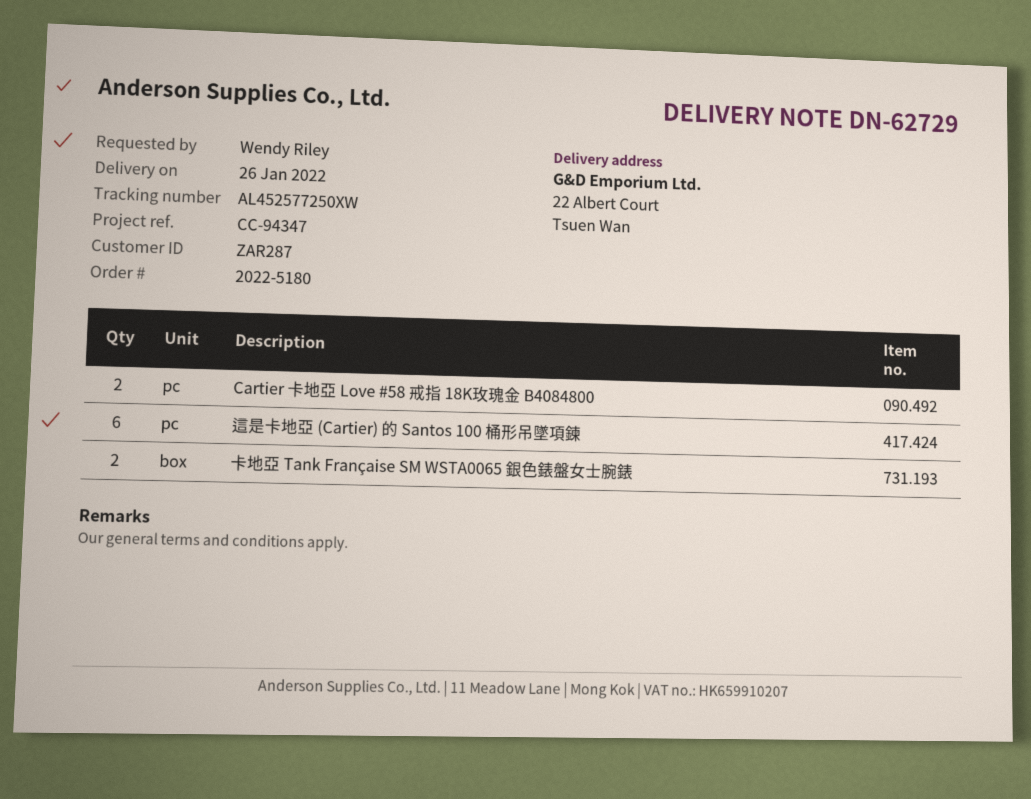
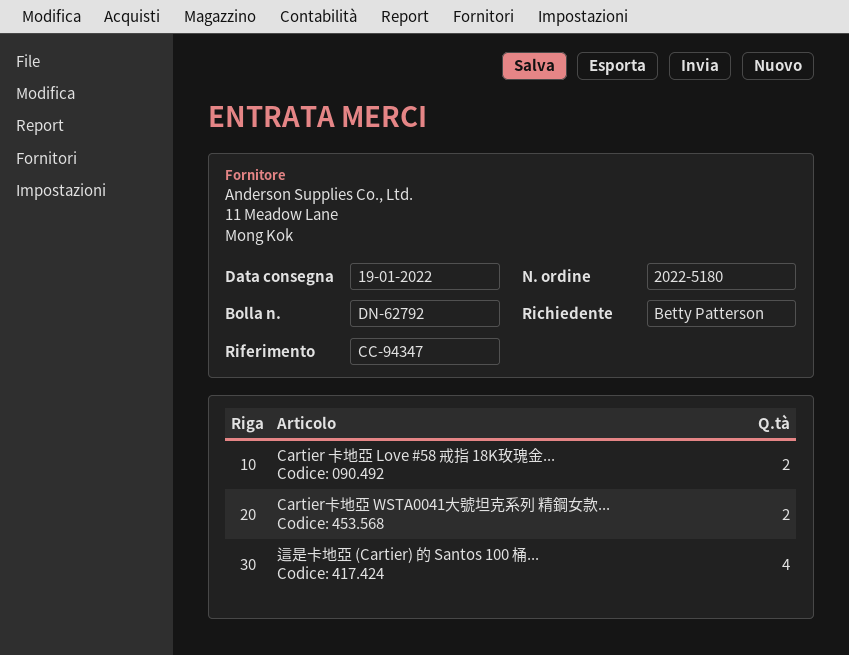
delivery note number: DN-62729 -> DN-62792
delivery date: 2022-01-26 -> 2022-01-19
ordered by: Wendy Riley -> Betty Patterson
這是卡地亞 (Cartier) 的 Santos 100 桶形吊墜項鍊: 6 -> 4
卡地亞 Tank Française SM WSTA0065 銀色錶盤女士腕錶: 2 -> none
Cartier卡地亞 WSTA0041大號坦克系列 精鋼女款...: none -> 2

